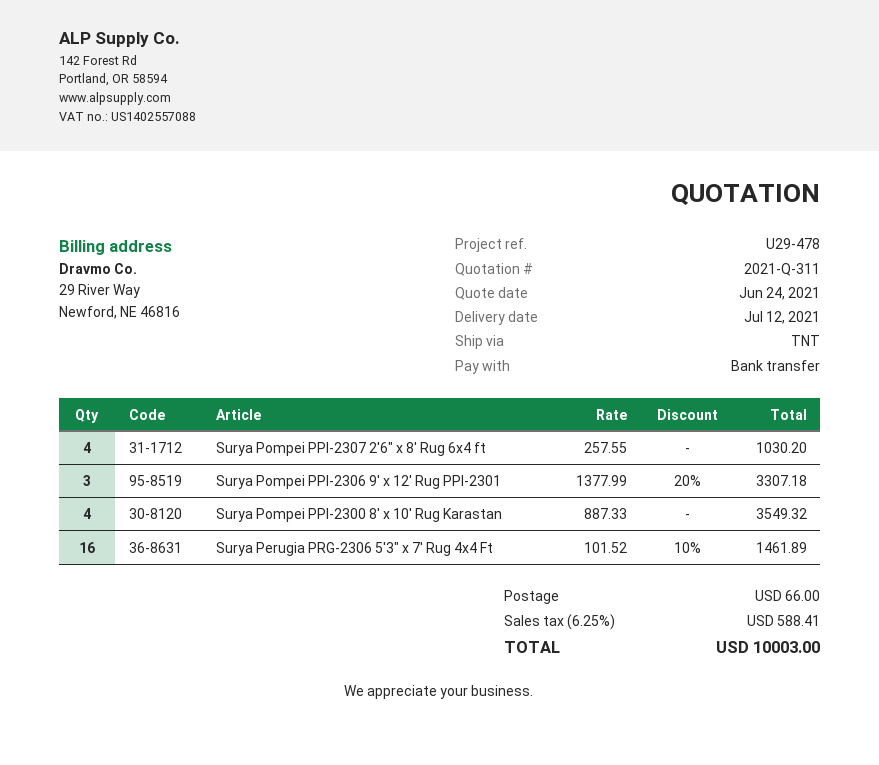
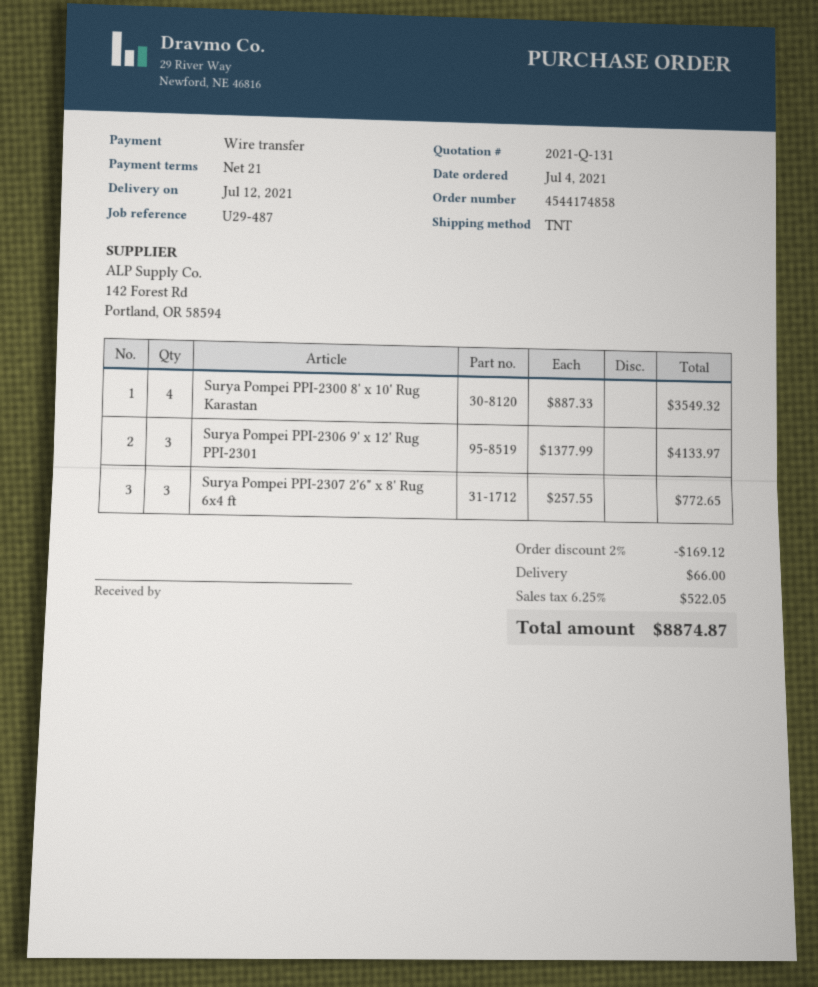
quote number: 2021-Q-311 -> 2021-Q-131
reference: U29-478 -> U29-487
Surya Pompei PPI-2307 2'6" x 8' Rug 6x4 ft: 4 x 257.55 = 1030.20 -> 3 x 257.55 = 772.65
Surya Pompei PPI-2306 9' x 12' Rug PPI-2301: 3 x 1377.99 - 20% = 3307.18 -> 3 x 1377.99 = 4133.97
Surya Perugia PRG-2306 5'3" x 7' Rug 4x4 Ft: 16 x 101.52 - 10% = 1461.89 -> none
discount: none -> 2% = 169.12
tax: 6.25% = 588.41 -> 6.25% = 522.05
total: 10003.00 -> 8874.87

